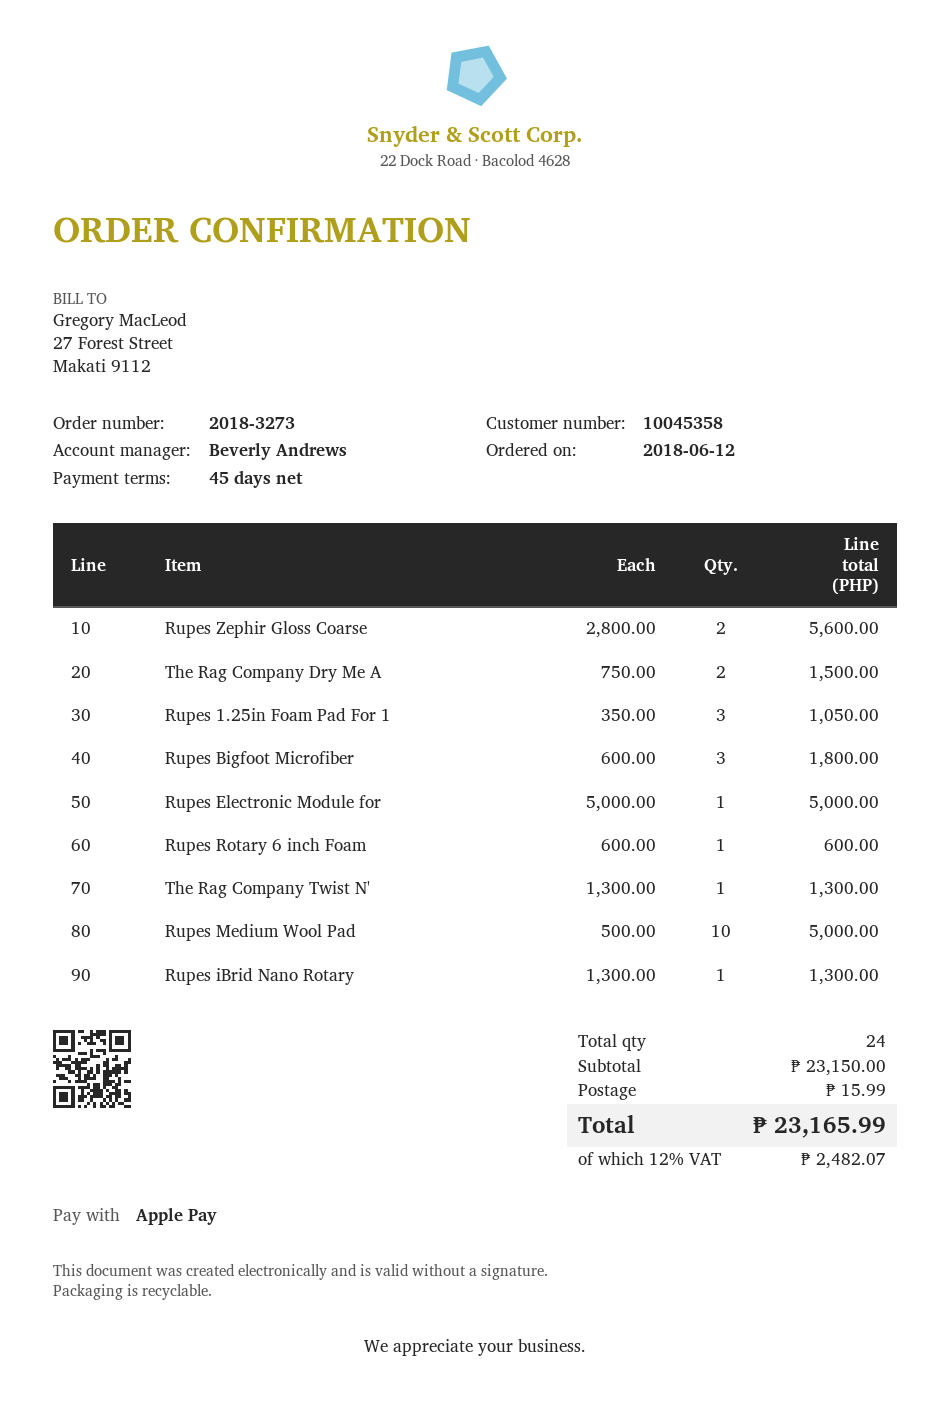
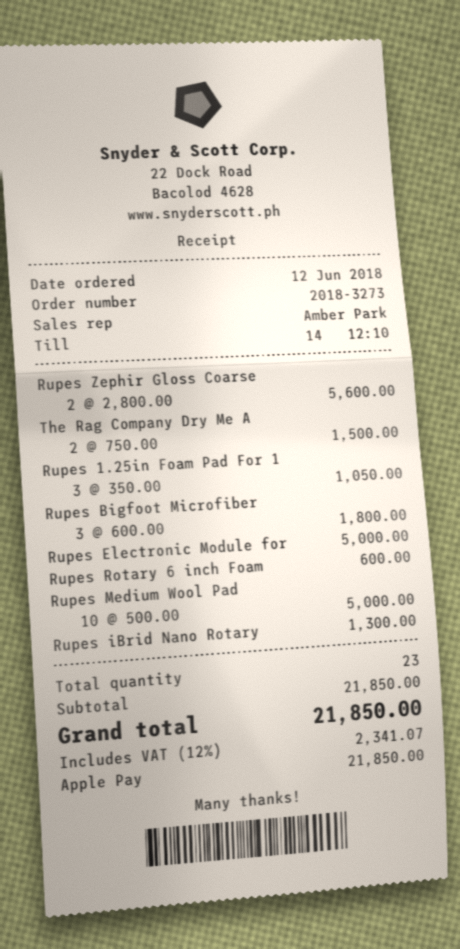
sales rep: Beverly Andrews -> Amber Park
The Rag Company Twist N': 1 x 1300.00 = 1300.00 -> none
total quantity: 24 -> 23
subtotal: 23150.00 -> 21850.00
shipping: 15.99 -> none
tax: 12% = 2482.07 -> 12% = 2341.07
total: 23165.99 -> 21850.00

